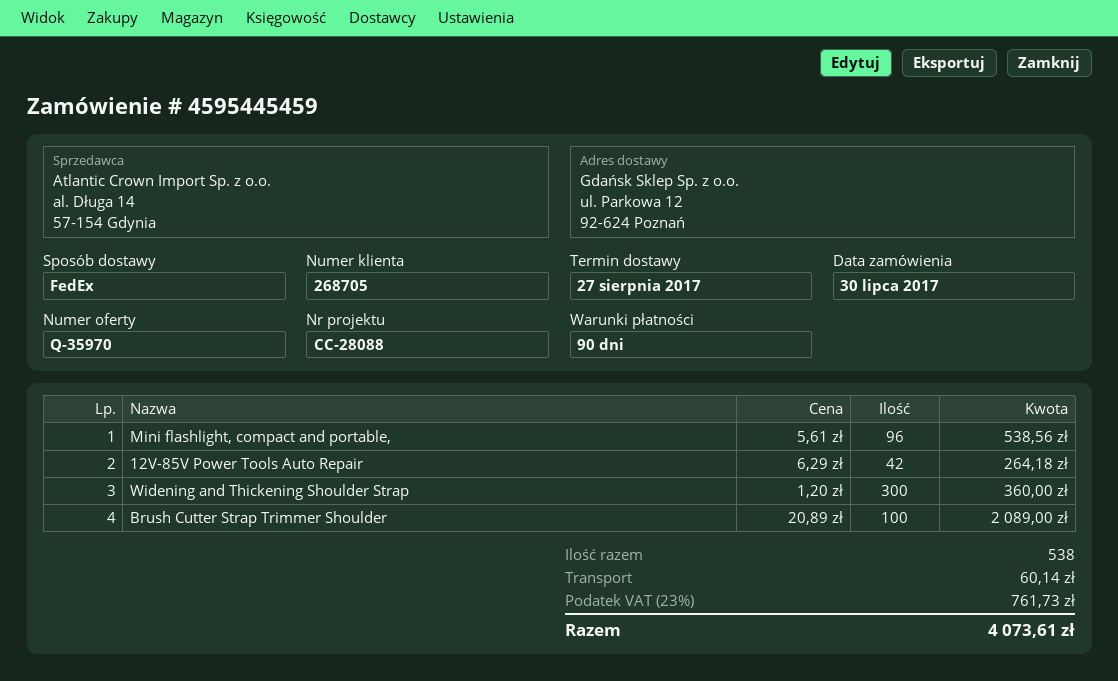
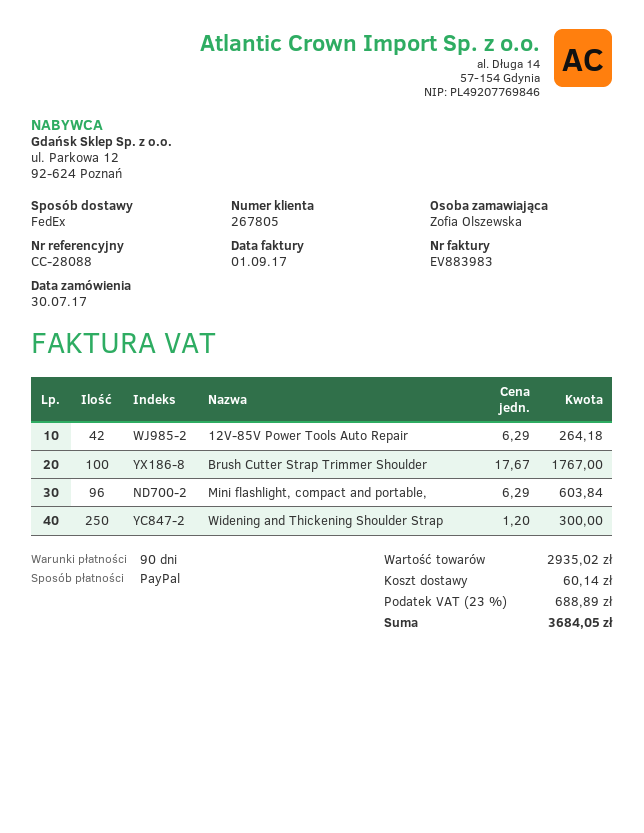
customer number: 268705 -> 267805
Mini flashlight, compact and portable,: 96 x 5.61 = 538.56 -> 96 x 6.29 = 603.84
Widening and Thickening Shoulder Strap: 300 x 1.20 = 360.00 -> 250 x 1.20 = 300.00
Brush Cutter Strap Trimmer Shoulder: 100 x 20.89 = 2089.00 -> 100 x 17.67 = 1767.00
tax: 23% = 761.73 -> 23% = 688.89
total: 4073.61 -> 3684.05

